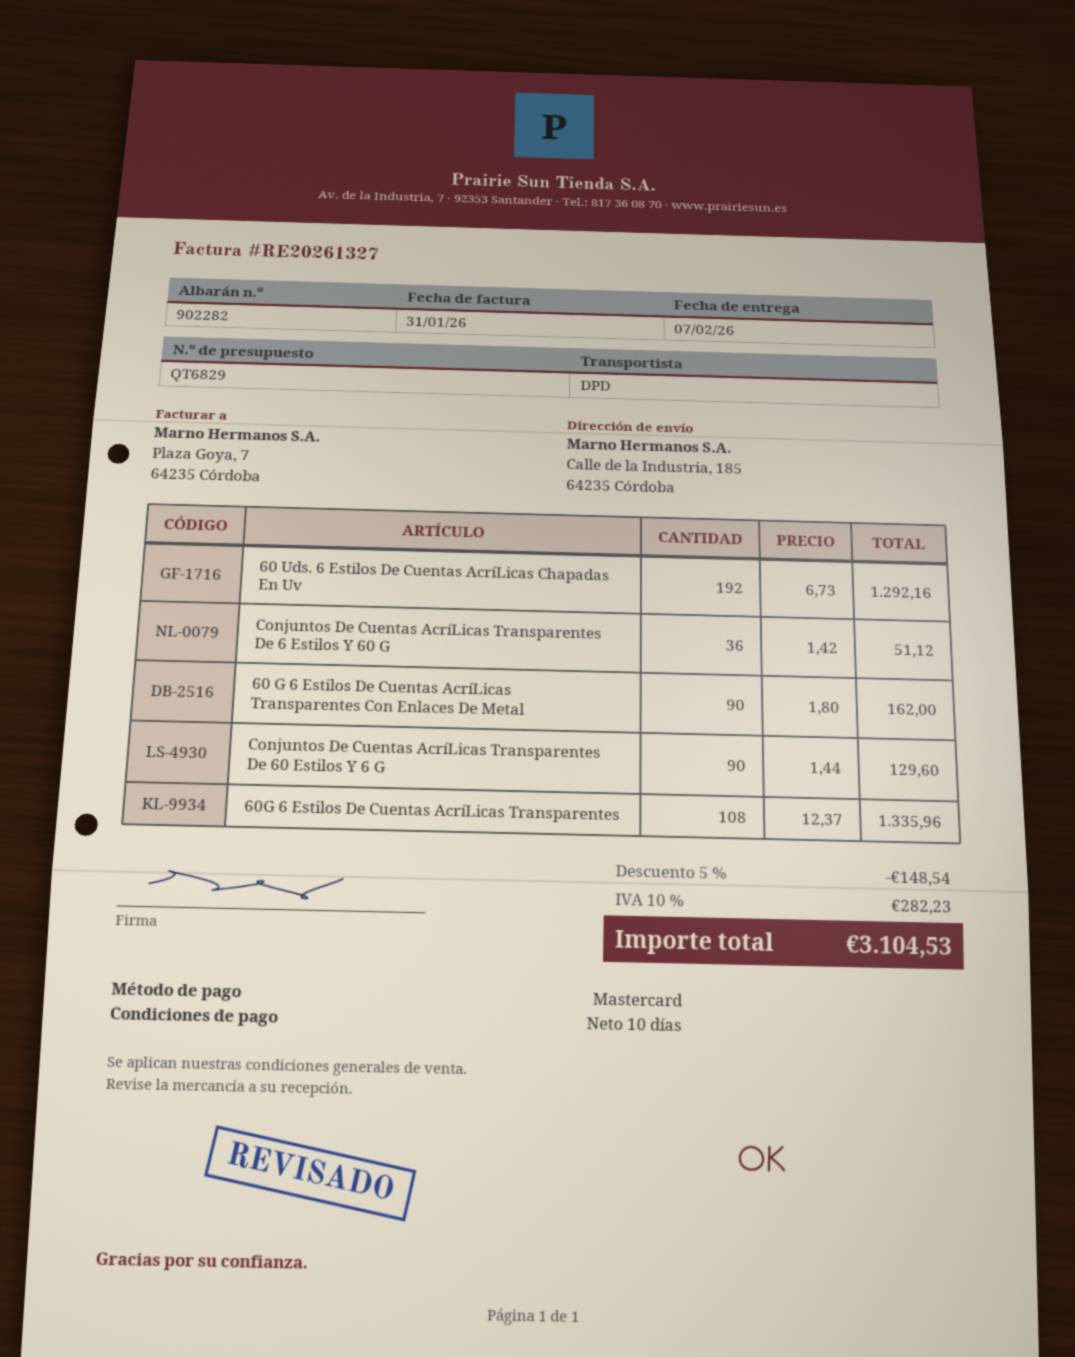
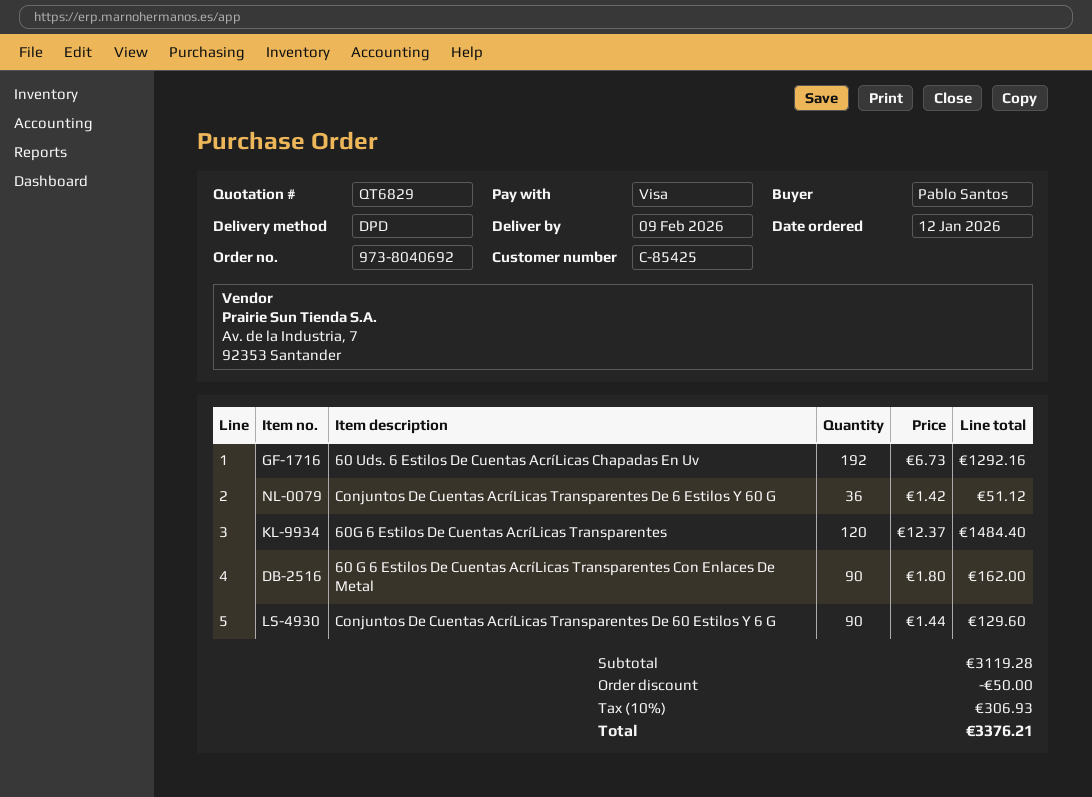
delivery date: 2026-02-07 -> 2026-02-09
payment method: Mastercard -> Visa
60G 6 Estilos De Cuentas AcríLicas Transparentes: 108 x 12.37 = 1335.96 -> 120 x 12.37 = 1484.40
discount: 148.54 -> 50.00
tax: 10% = 282.23 -> 10% = 306.93
total: 3104.53 -> 3376.21

